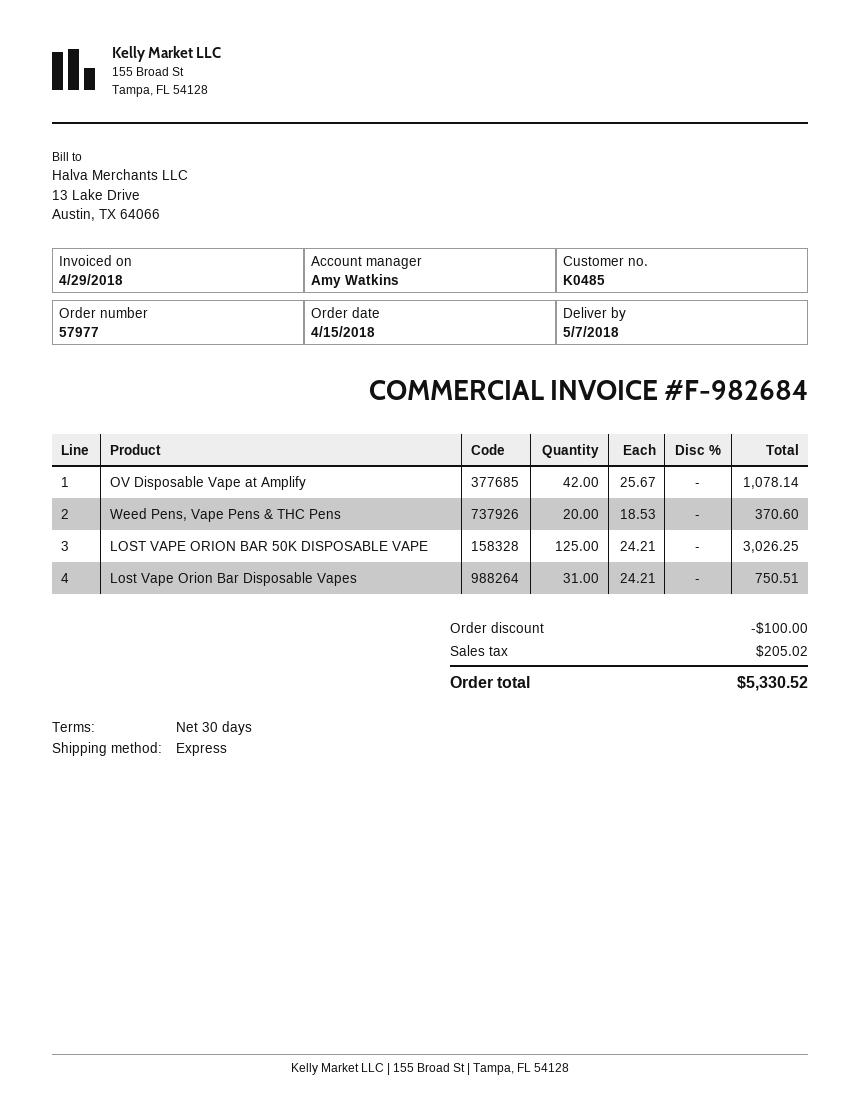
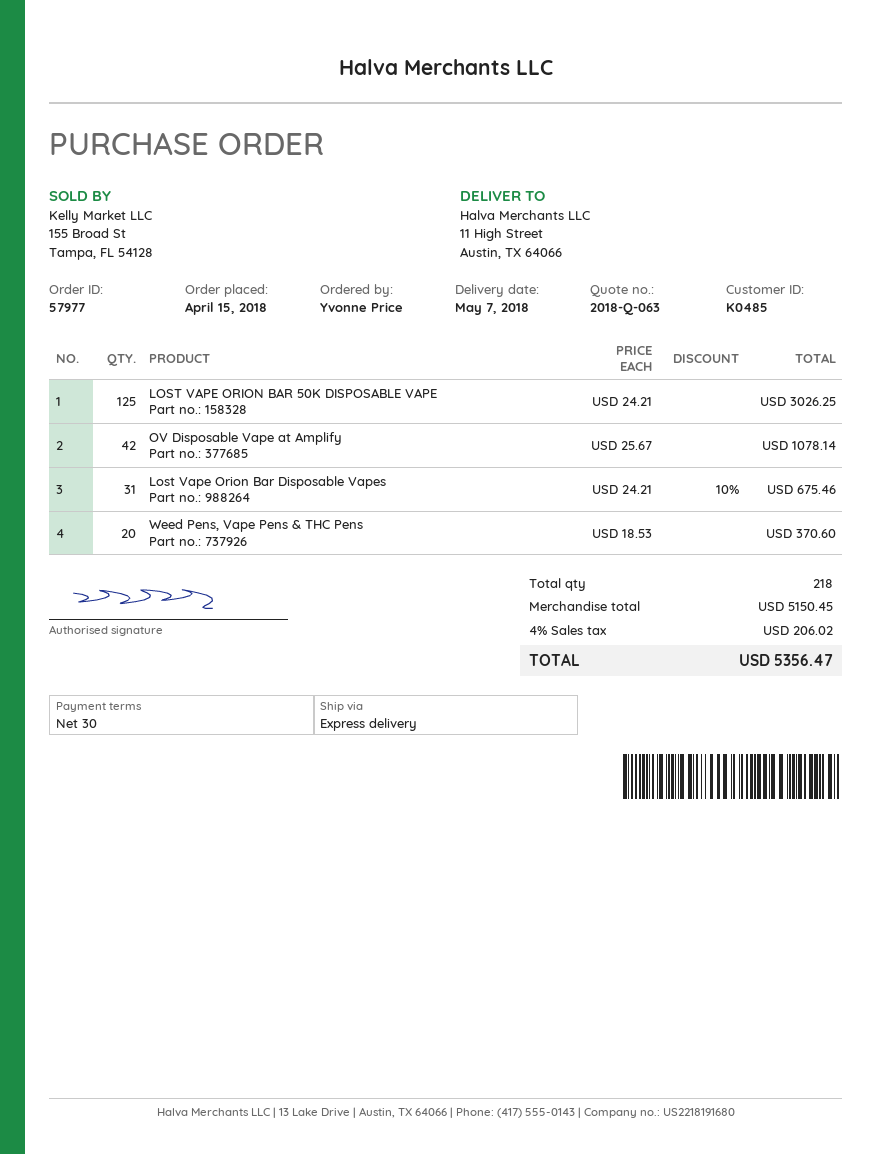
Lost Vape Orion Bar Disposable Vapes: 31 x 24.21 = 750.51 -> 31 x 24.21 - 10% = 675.46
discount: 100.00 -> none
tax: 205.02 -> 206.02
total: 5330.52 -> 5356.47

